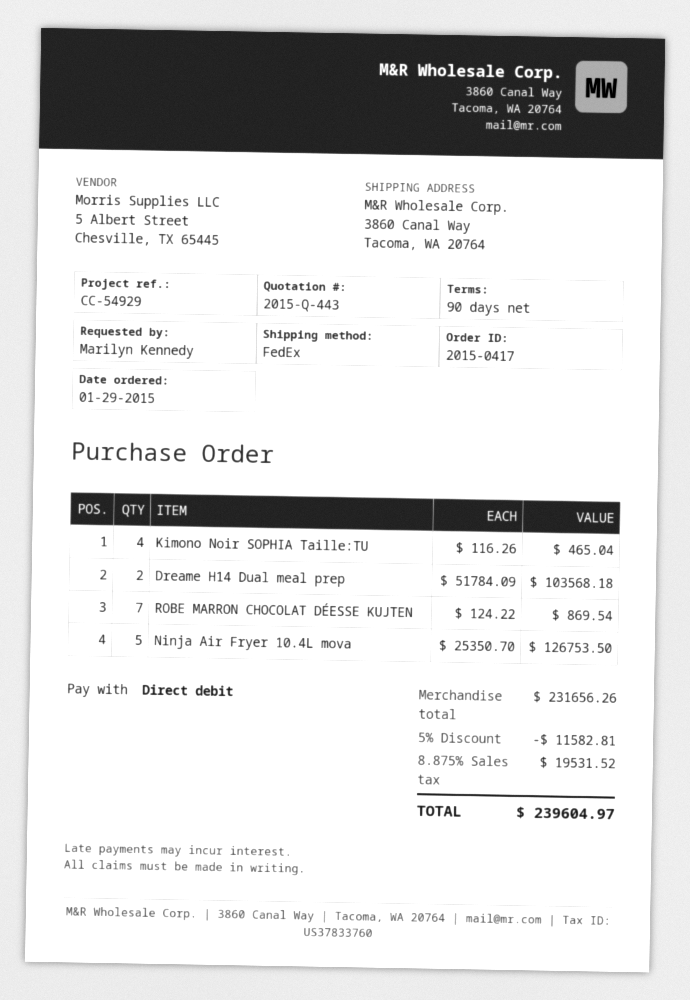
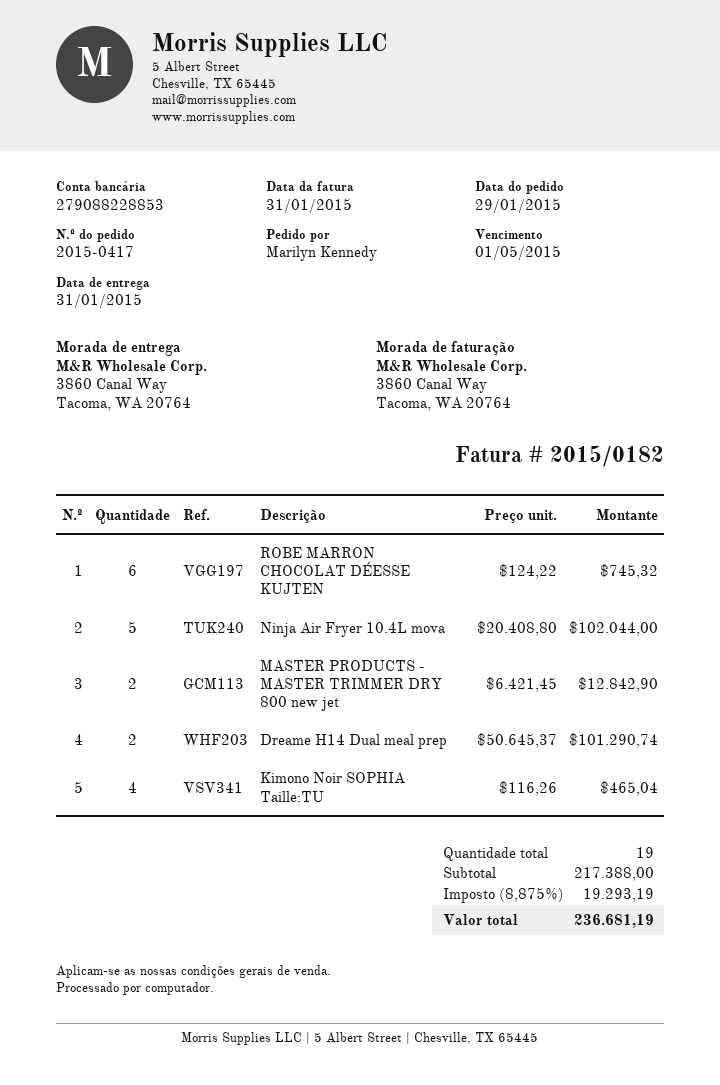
Dreame H14 Dual meal prep: 2 x 51784.09 = 103568.18 -> 2 x 50645.37 = 101290.74
ROBE MARRON CHOCOLAT DÉESSE KUJTEN: 7 x 124.22 = 869.54 -> 6 x 124.22 = 745.32
Ninja Air Fryer 10.4L mova: 5 x 25350.70 = 126753.50 -> 5 x 20408.80 = 102044.00
MASTER PRODUCTS - MASTER TRIMMER DRY 800 new jet: none -> 2 x 6421.45 = 12842.90
subtotal: 231656.26 -> 217388.00
discount: 5% = 11582.81 -> none
tax: 8.875% = 19531.52 -> 8.875% = 19293.19
total: 239604.97 -> 236681.19

